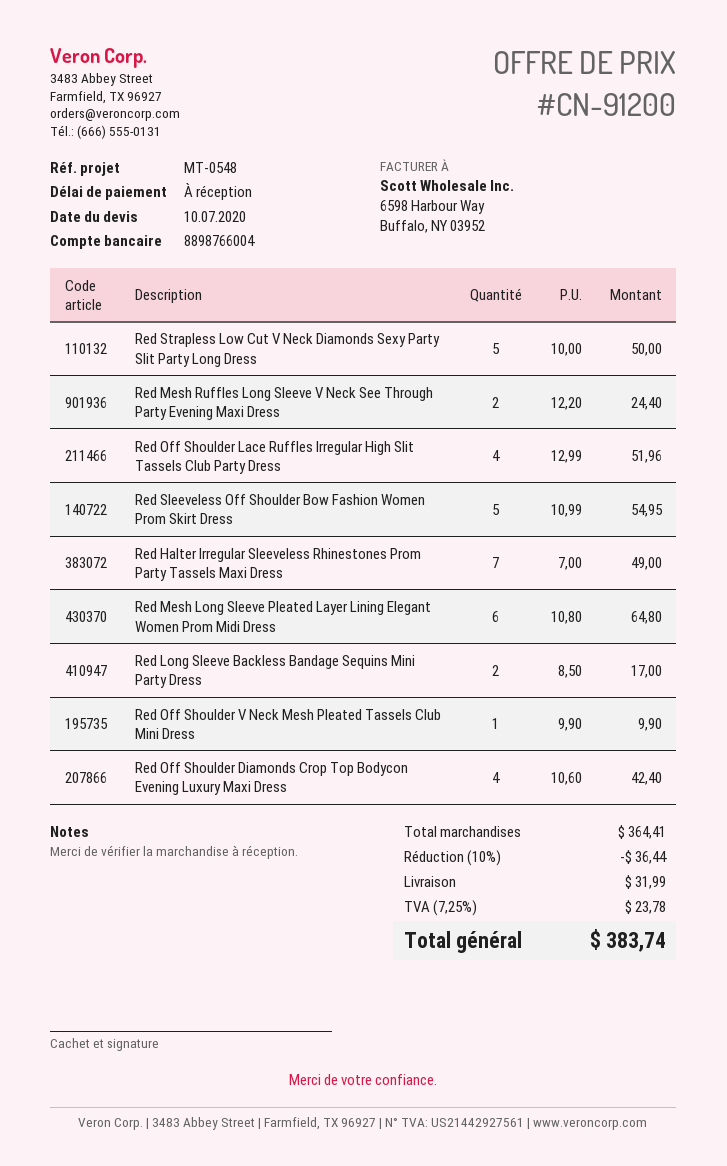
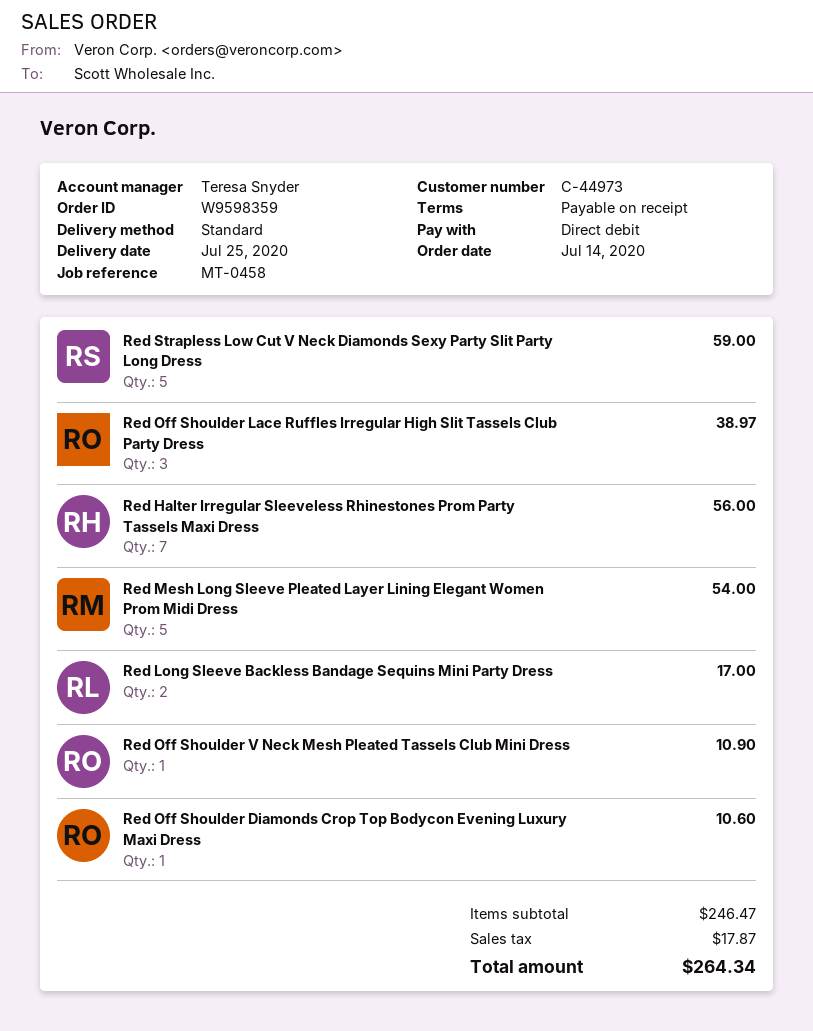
reference: MT-0548 -> MT-0458
Red Strapless Low Cut V Neck Diamonds Sexy Party Slit Party Long Dress: 5 for 50.00 -> 5 for 59.00
Red Mesh Ruffles Long Sleeve V Neck See Through Party Evening Maxi Dress: 2 for 24.40 -> none
Red Off Shoulder Lace Ruffles Irregular High Slit Tassels Club Party Dress: 4 for 51.96 -> 3 for 38.97
Red Sleeveless Off Shoulder Bow Fashion Women Prom Skirt Dress: 5 for 54.95 -> none
Red Halter Irregular Sleeveless Rhinestones Prom Party Tassels Maxi Dress: 7 for 49.00 -> 7 for 56.00
Red Mesh Long Sleeve Pleated Layer Lining Elegant Women Prom Midi Dress: 6 for 64.80 -> 5 for 54.00
Red Off Shoulder V Neck Mesh Pleated Tassels Club Mini Dress: 1 for 9.90 -> 1 for 10.90
Red Off Shoulder Diamonds Crop Top Bodycon Evening Luxury Maxi Dress: 4 for 42.40 -> 1 for 10.60
subtotal: 364.41 -> 246.47
discount: 10% = 36.44 -> none
shipping: 31.99 -> none
tax: 23.78 -> 17.87
total: 383.74 -> 264.34

